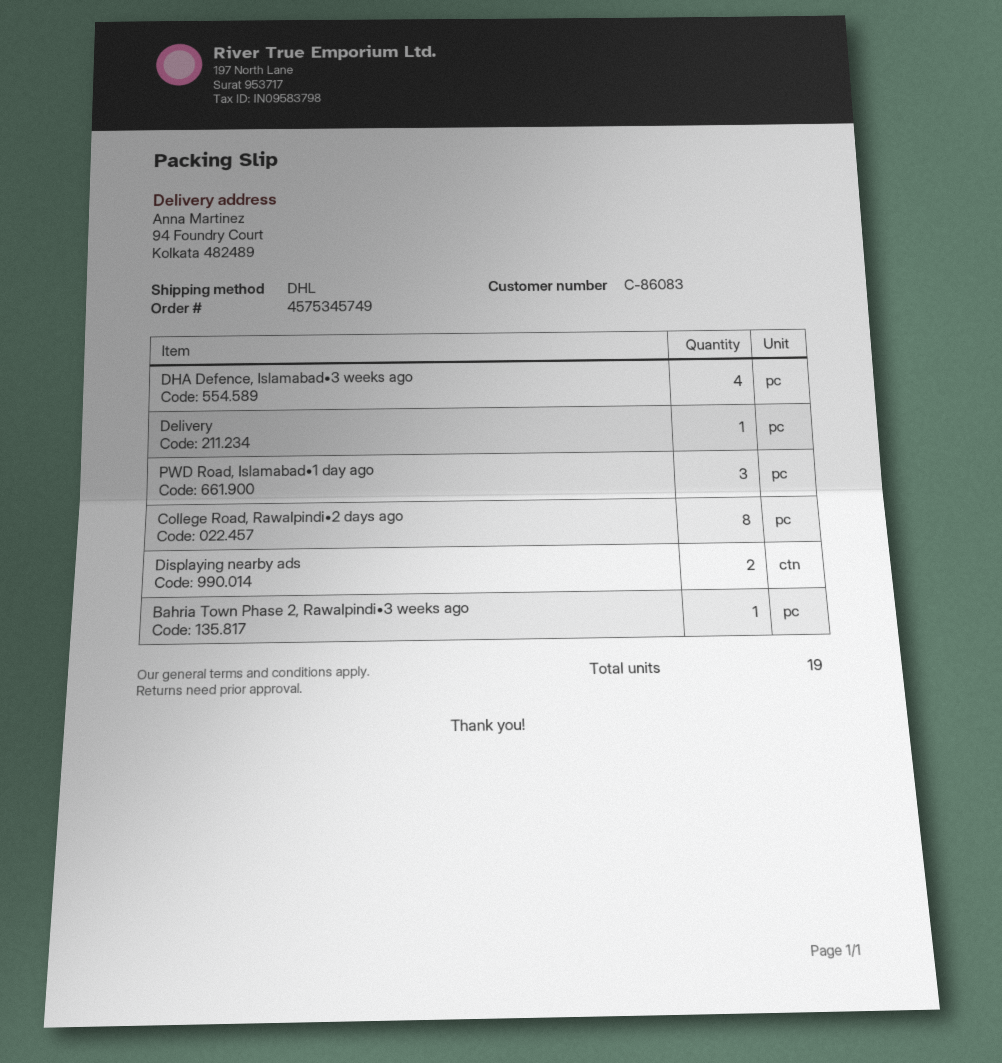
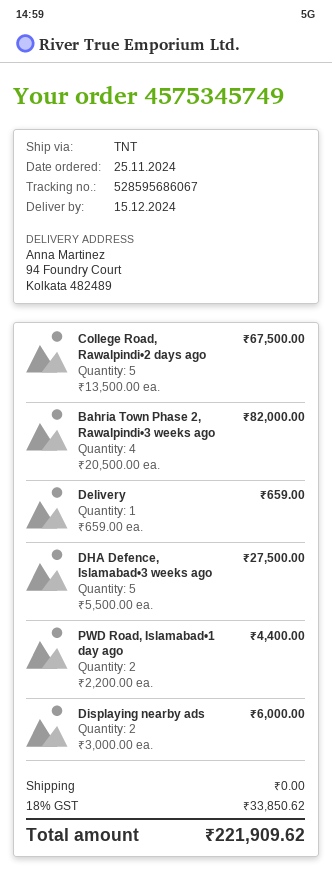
shipping method: DHL -> TNT
DHA Defence, Islamabad•3 weeks ago: 4 -> 5
PWD Road, Islamabad•1 day ago: 3 -> 2
College Road, Rawalpindi•2 days ago: 8 -> 5
Bahria Town Phase 2, Rawalpindi•3 weeks ago: 1 -> 4

